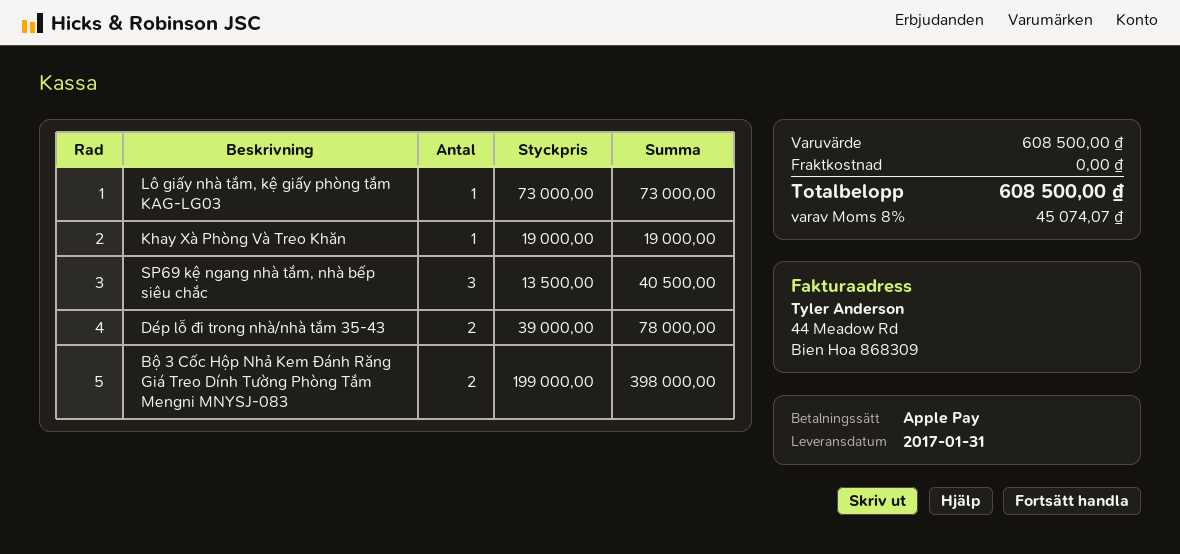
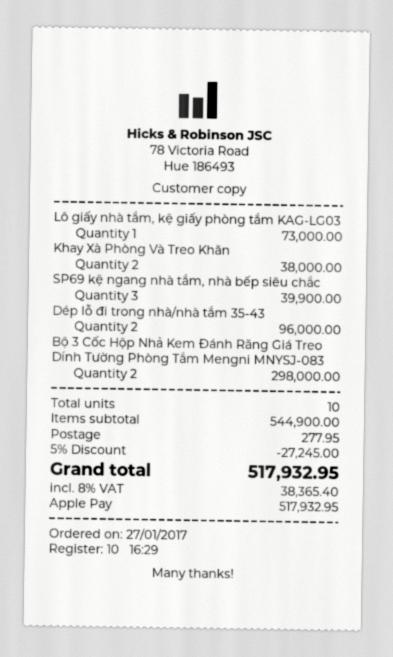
Khay Xà Phòng Và Treo Khăn: 1 for 19000.00 -> 2 for 38000.00
SP69 kệ ngang nhà tắm, nhà bếp siêu chắc: 3 for 40500.00 -> 3 for 39900.00
Dép lỗ đi trong nhà/nhà tắm 35-43: 2 for 78000.00 -> 2 for 96000.00
Bộ 3 Cốc Hộp Nhả Kem Đánh Răng Giá Treo Dính Tường Phòng Tắm Mengni MNYSJ-083: 2 for 398000.00 -> 2 for 298000.00
subtotal: 608500.00 -> 544900.00
discount: none -> 5% = 27245.00
shipping: 0.00 -> 277.95
tax: 8% = 45074.07 -> 8% = 38365.40
total: 608500.00 -> 517932.95

